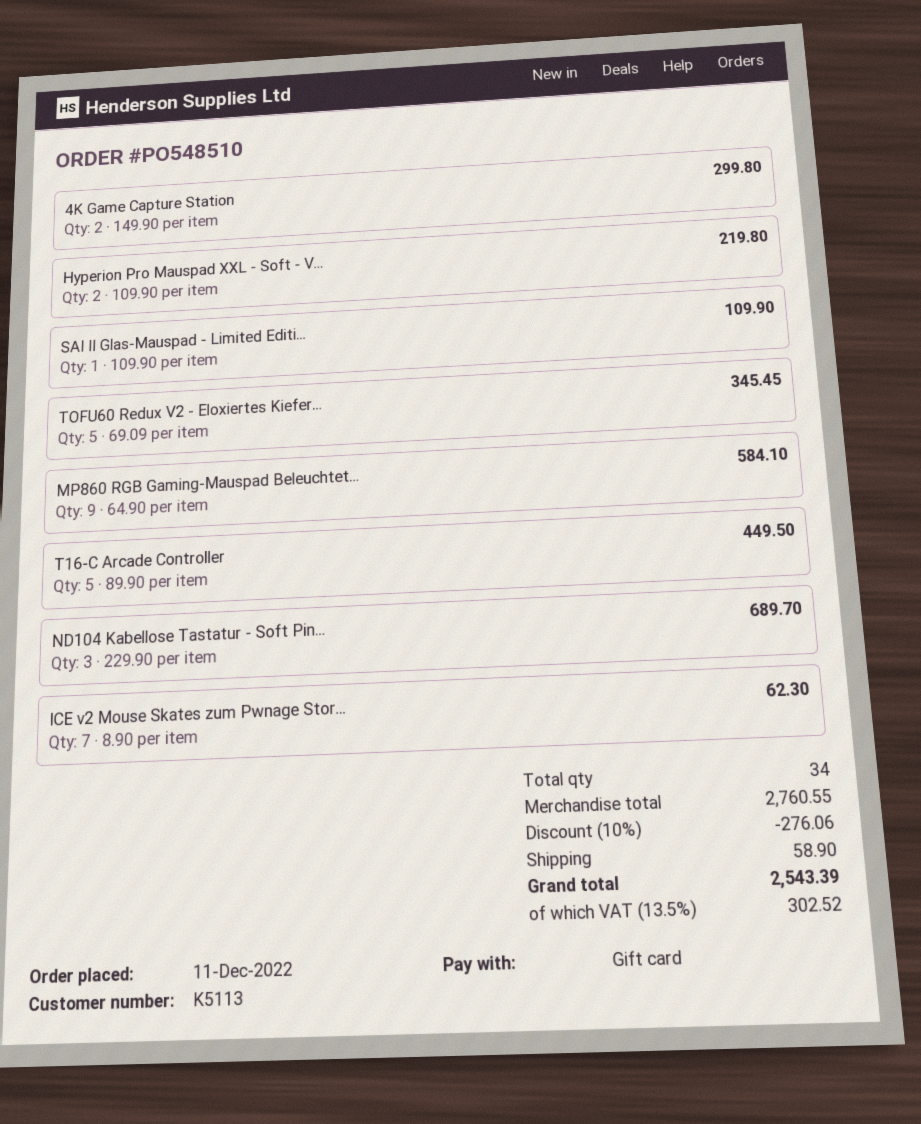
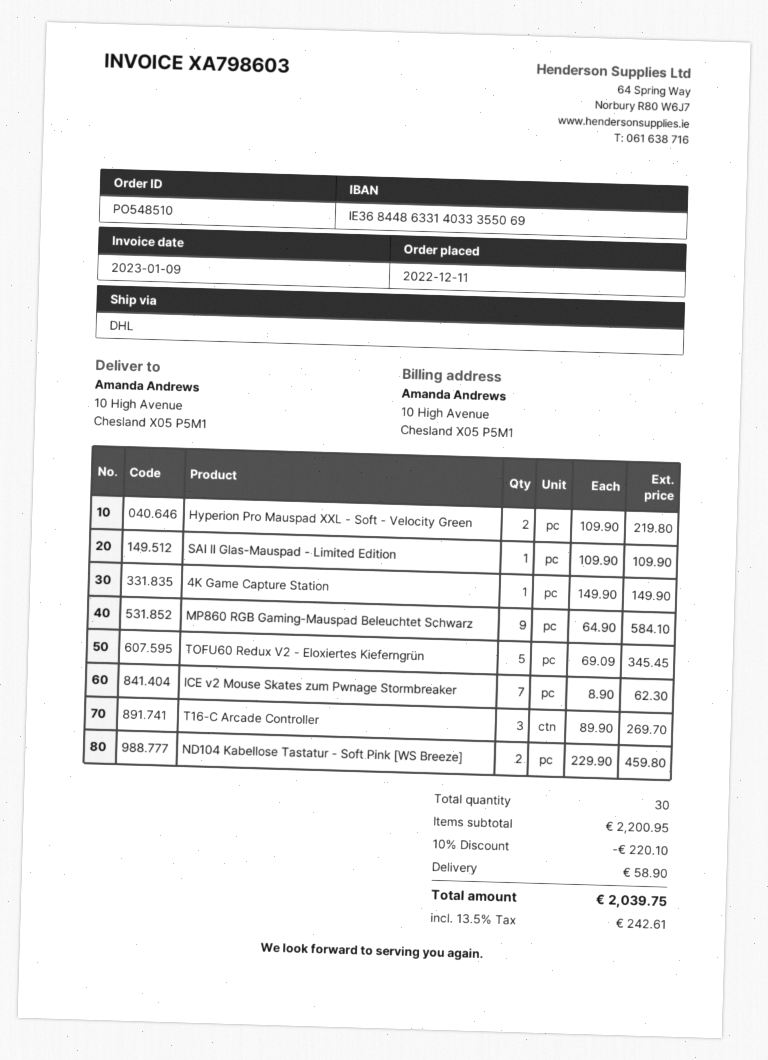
4K Game Capture Station: 2 x 149.90 = 299.80 -> 1 x 149.90 = 149.90
T16-C Arcade Controller: 5 x 89.90 = 449.50 -> 3 x 89.90 = 269.70
ND104 Kabellose Tastatur - Soft Pin...: 3 x 229.90 = 689.70 -> 2 x 229.90 = 459.80
total quantity: 34 -> 30
subtotal: 2760.55 -> 2200.95
discount: 10% = 276.06 -> 10% = 220.10
tax: 13.5% = 302.52 -> 13.5% = 242.61
total: 2543.39 -> 2039.75

